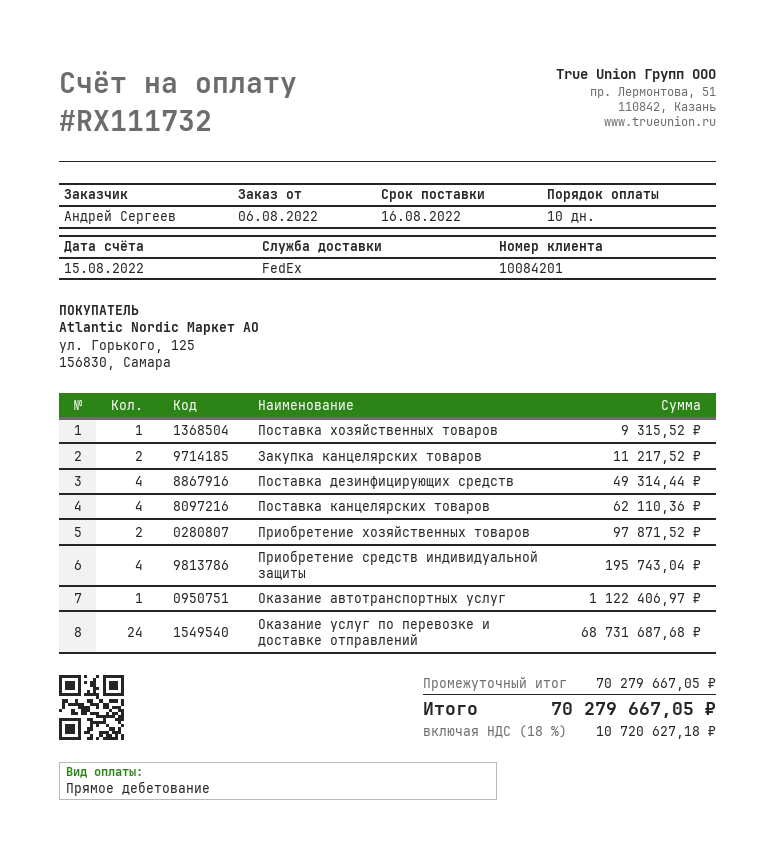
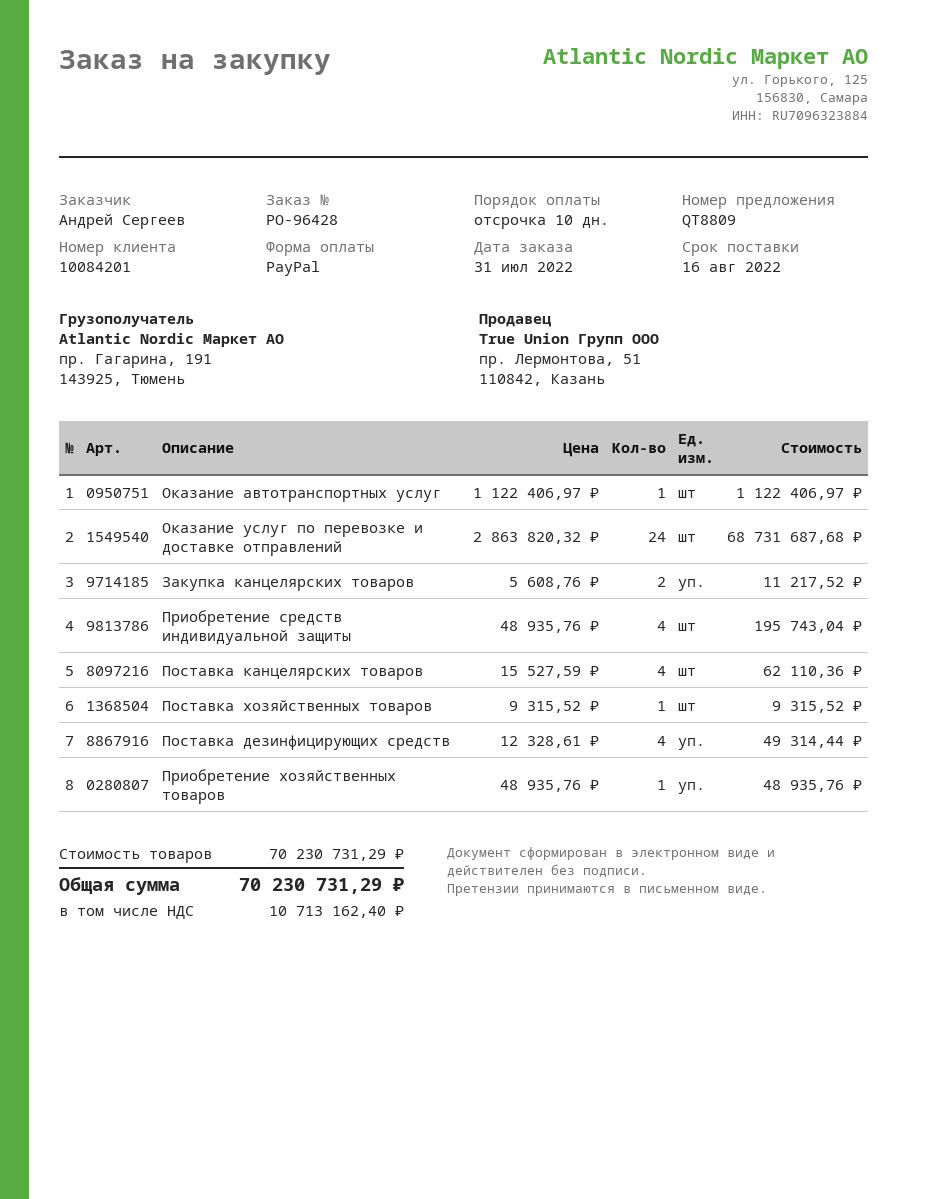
order date: 2022-08-06 -> 2022-07-31
payment method: direct debit -> PayPal
Приобретение хозяйственных товаров: 2 for 97871.52 -> 1 for 48935.76
subtotal: 70279667.05 -> 70230731.29
tax: 10720627.18 -> 10713162.40
total: 70279667.05 -> 70230731.29

